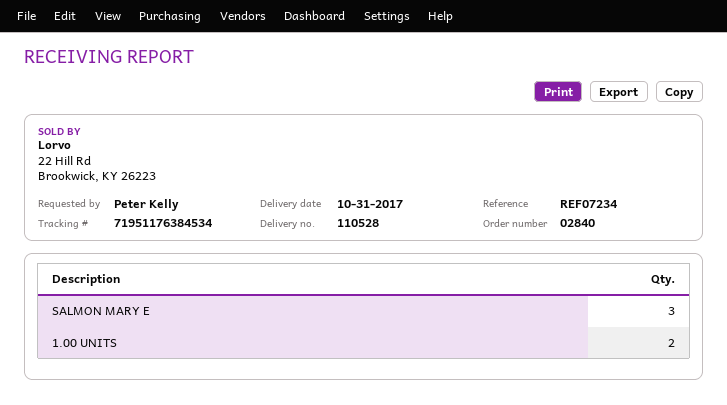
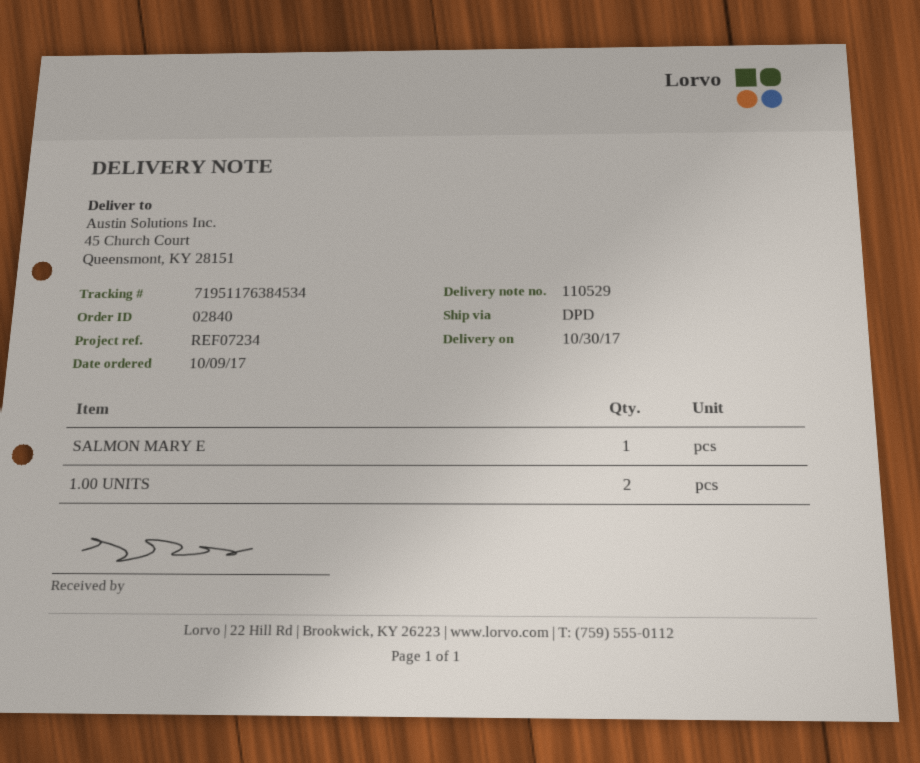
delivery note number: 110528 -> 110529
delivery date: 2017-10-31 -> 2017-10-30
SALMON MARY E: 3 -> 1

